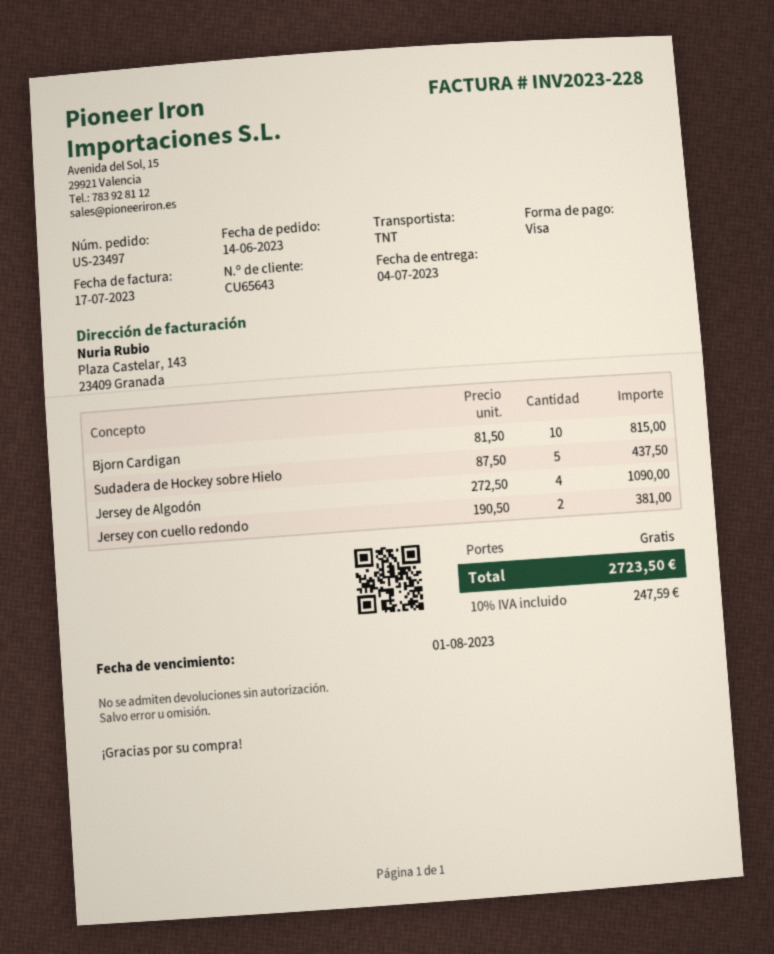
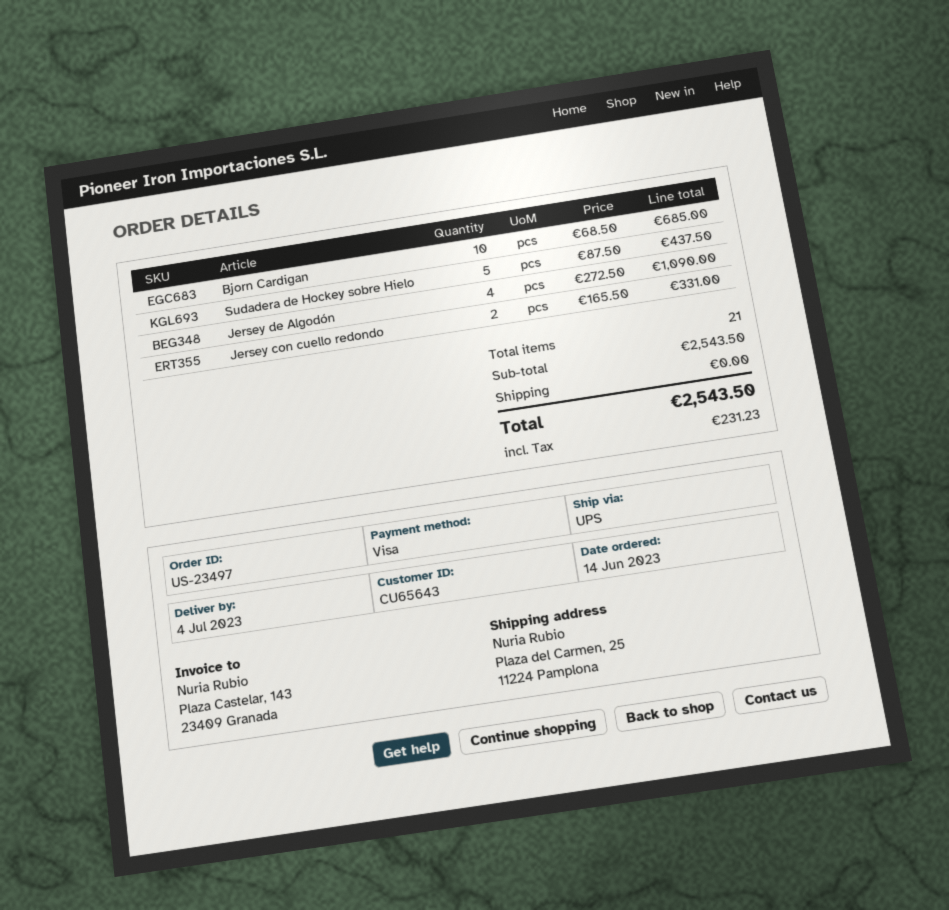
shipping method: TNT -> UPS
Bjorn Cardigan: 10 x 81.50 = 815.00 -> 10 x 68.50 = 685.00
Jersey con cuello redondo: 2 x 190.50 = 381.00 -> 2 x 165.50 = 331.00
tax: 247.59 -> 231.23
total: 2723.50 -> 2543.50

